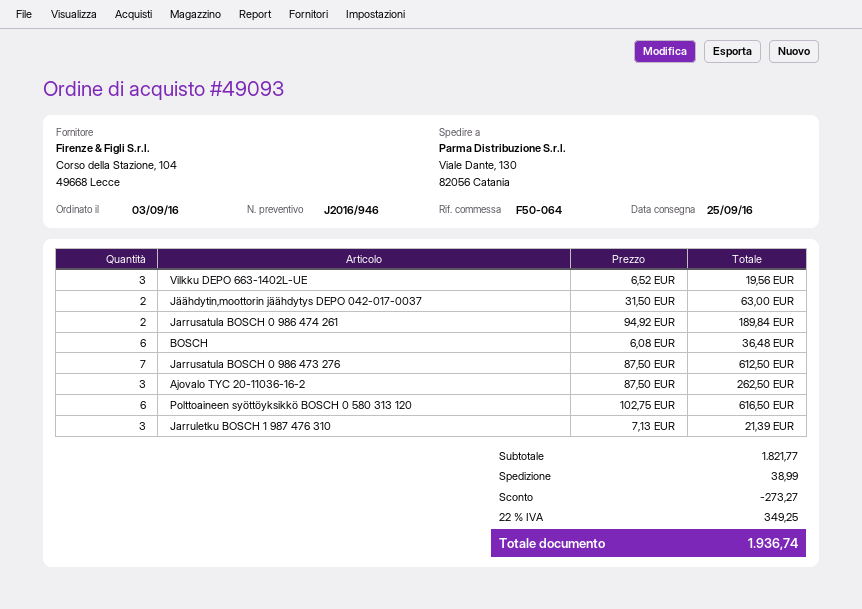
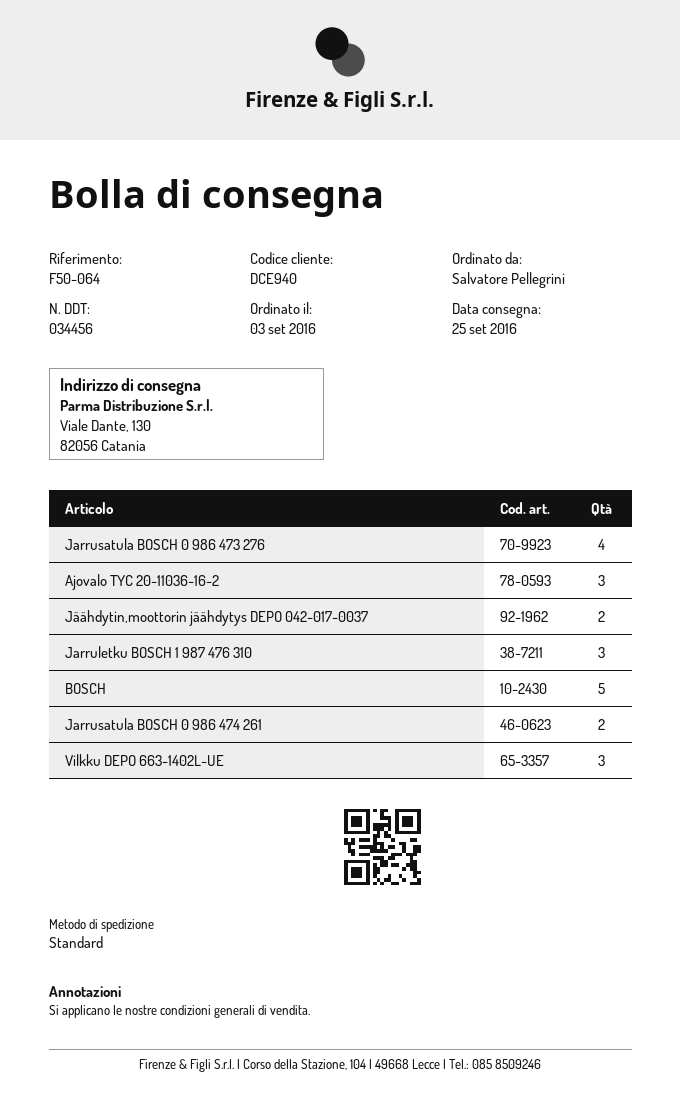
BOSCH: 6 -> 5
Jarrusatula BOSCH 0 986 473 276: 7 -> 4
Polttoaineen syöttöyksikkö BOSCH 0 580 313 120: 6 -> none

